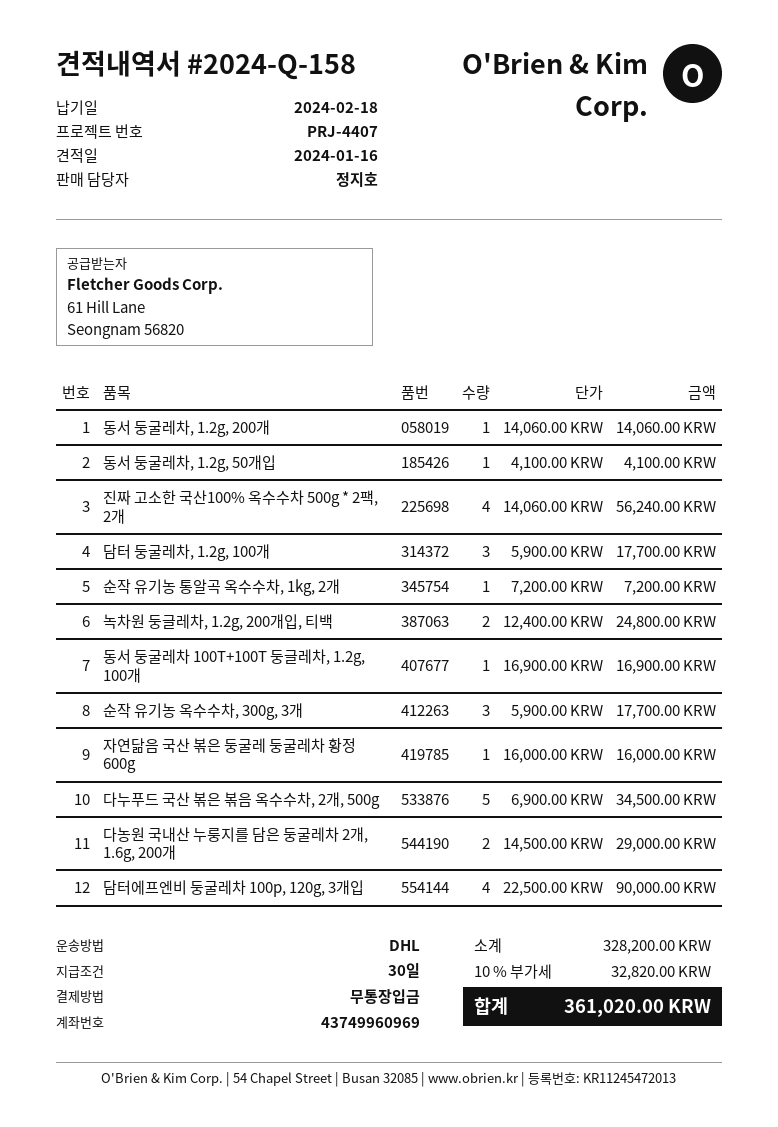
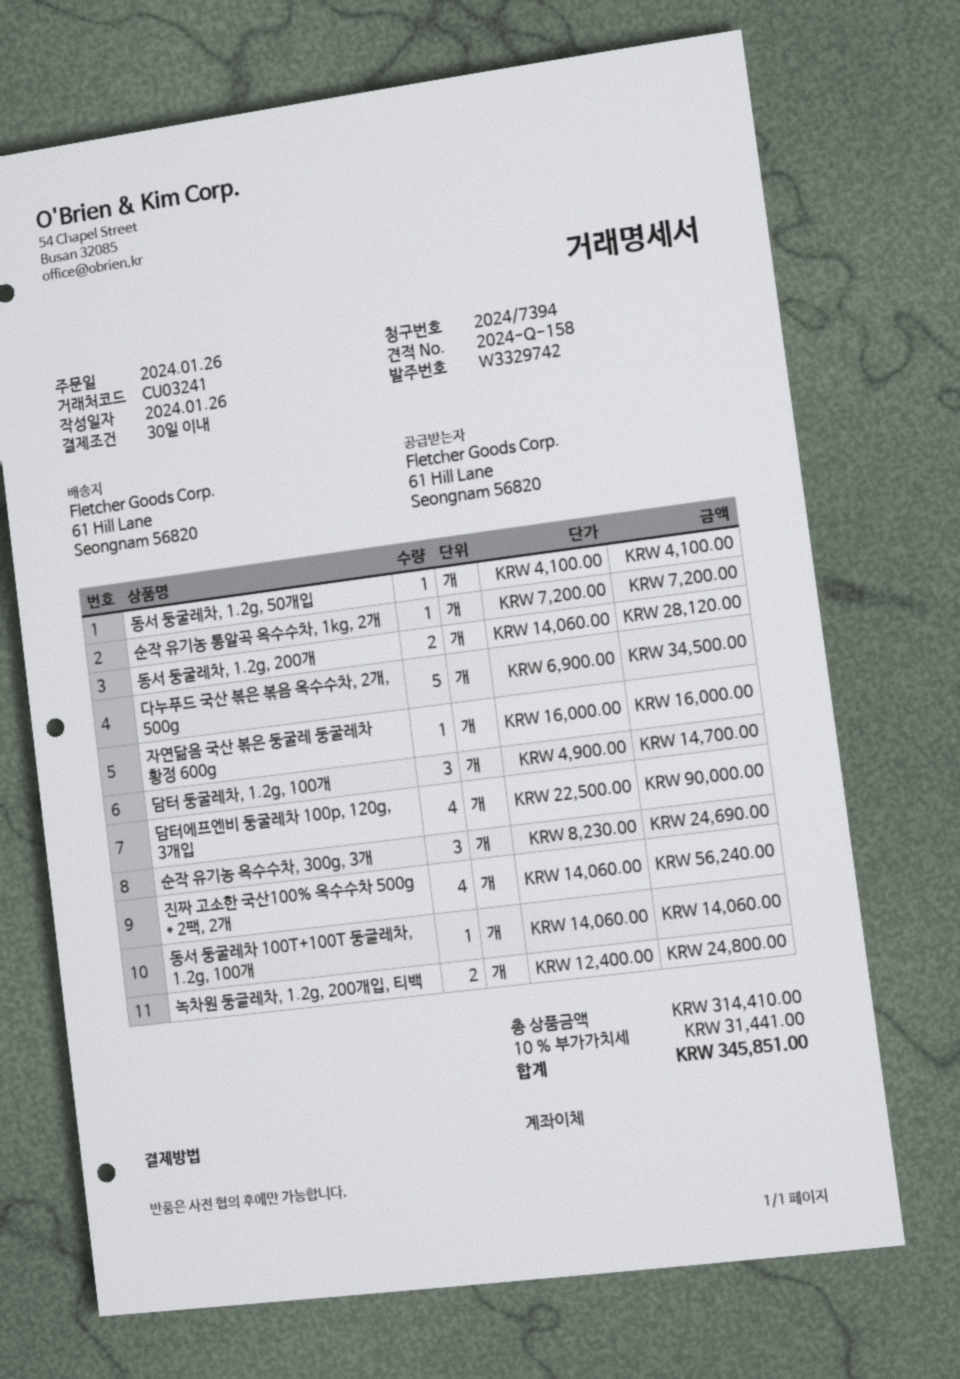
동서 둥굴레차, 1.2g, 200개: 1 x 14060.00 = 14060.00 -> 2 x 14060.00 = 28120.00
담터 둥굴레차, 1.2g, 100개: 3 x 5900.00 = 17700.00 -> 3 x 4900.00 = 14700.00
동서 둥굴레차 100T+100T 둥글레차, 1.2g, 100개: 1 x 16900.00 = 16900.00 -> 1 x 14060.00 = 14060.00
순작 유기농 옥수수차, 300g, 3개: 3 x 5900.00 = 17700.00 -> 3 x 8230.00 = 24690.00
다농원 국내산 누룽지를 담은 둥굴레차 2개, 1.6g, 200개: 2 x 14500.00 = 29000.00 -> none
subtotal: 328200.00 -> 314410.00
tax: 10% = 32820.00 -> 10% = 31441.00
total: 361020.00 -> 345851.00

